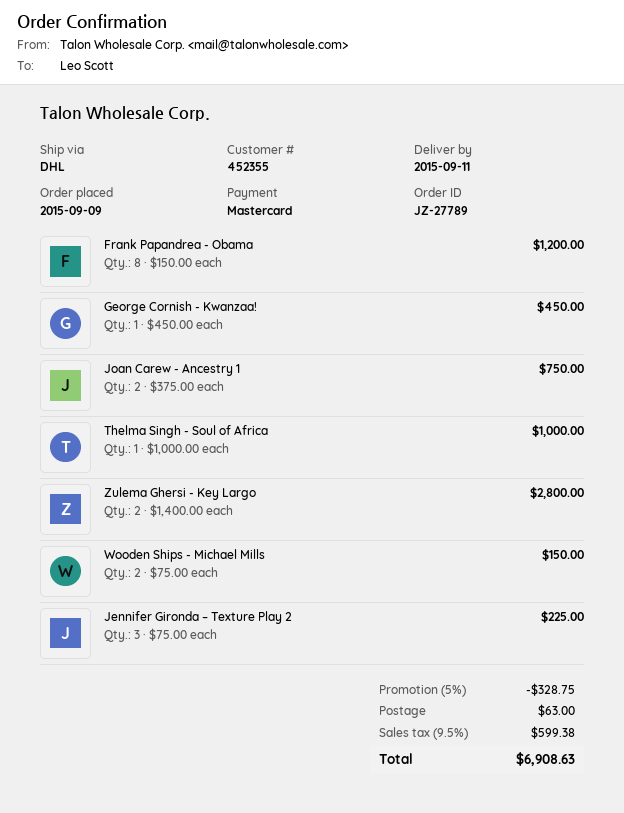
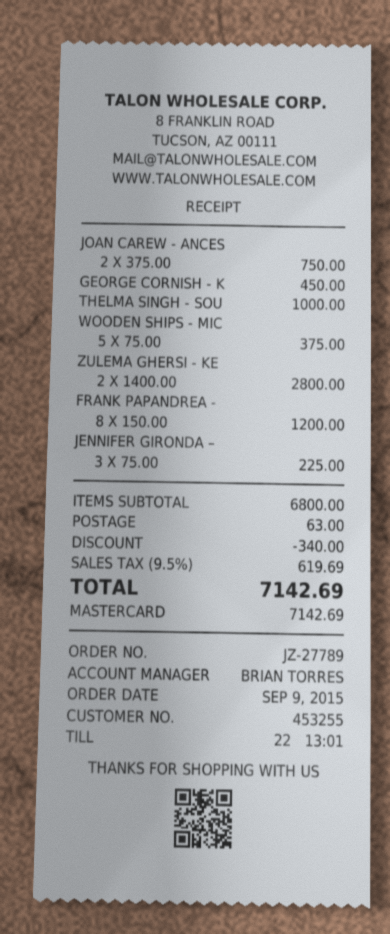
customer number: 452355 -> 453255
Wooden Ships - Michael Mills: 2 x 75.00 = 150.00 -> 5 x 75.00 = 375.00
discount: 328.75 -> 340.00
tax: 9.5% = 599.38 -> 9.5% = 619.69
total: 6908.63 -> 7142.69

